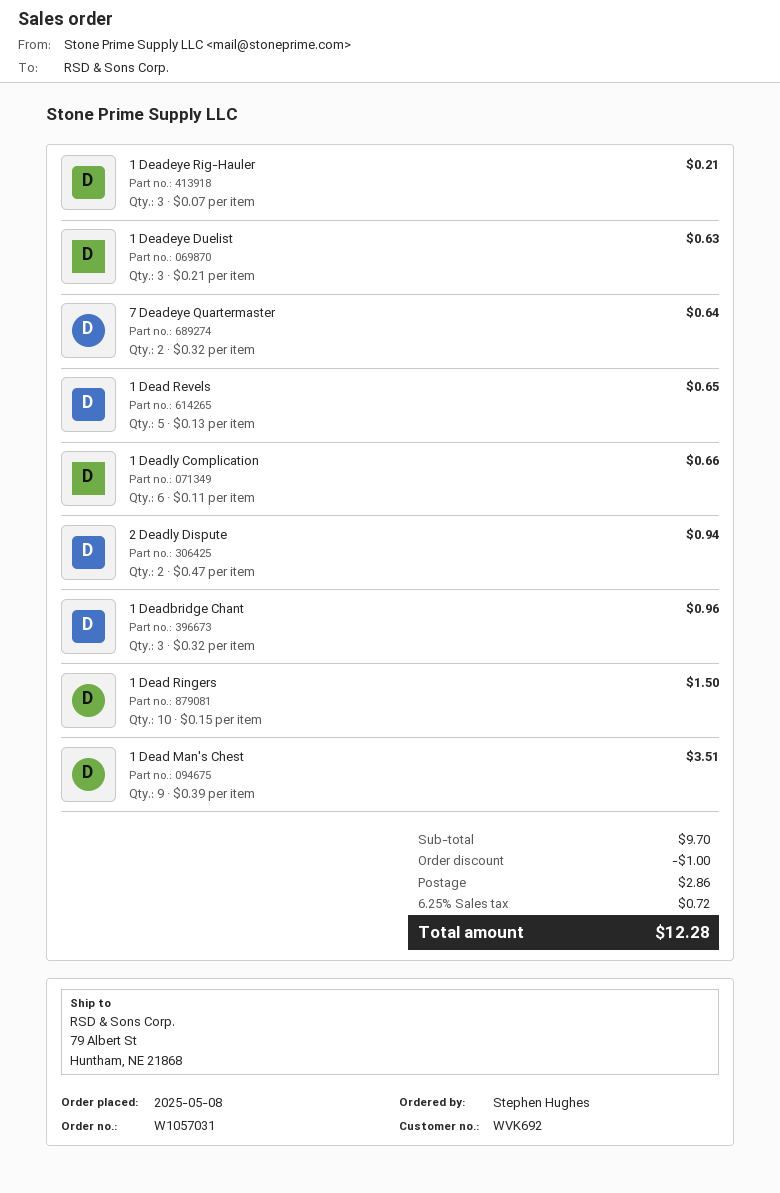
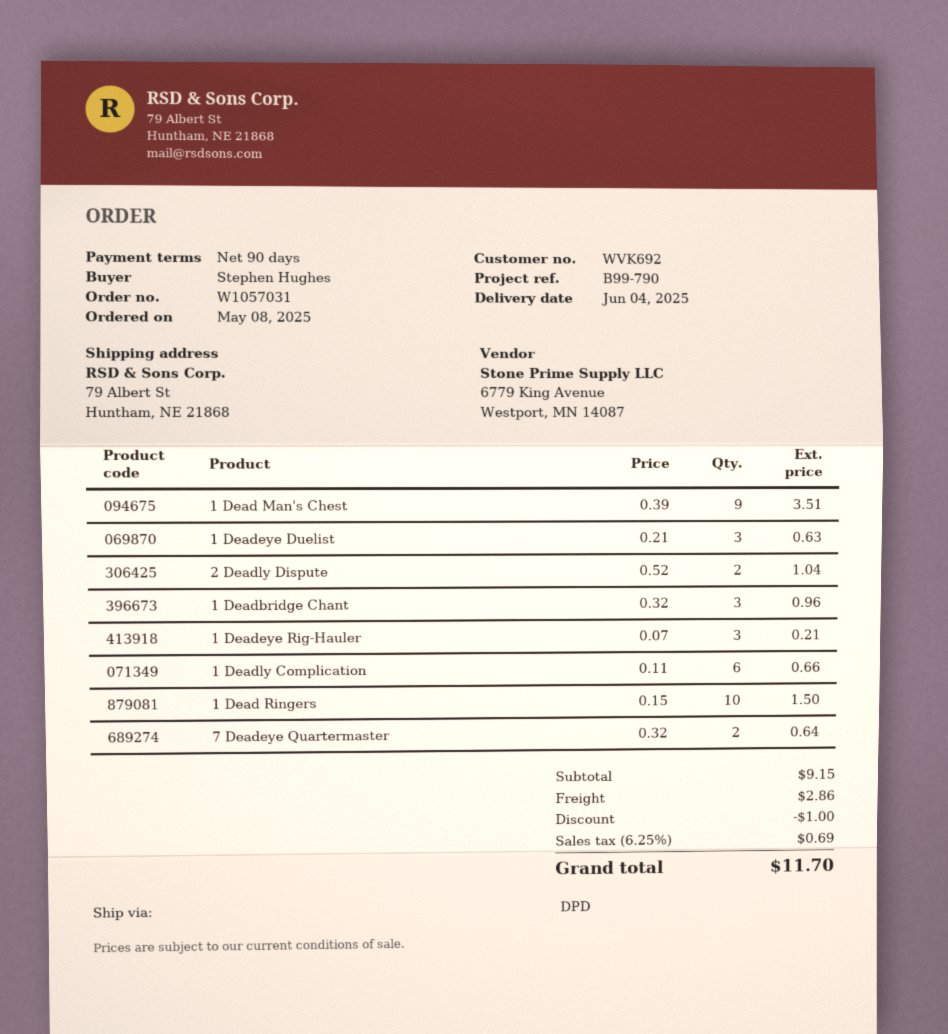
1 Dead Revels: 5 x 0.13 = 0.65 -> none
2 Deadly Dispute: 2 x 0.47 = 0.94 -> 2 x 0.52 = 1.04
subtotal: 9.70 -> 9.15
tax: 6.25% = 0.72 -> 6.25% = 0.69
total: 12.28 -> 11.70

